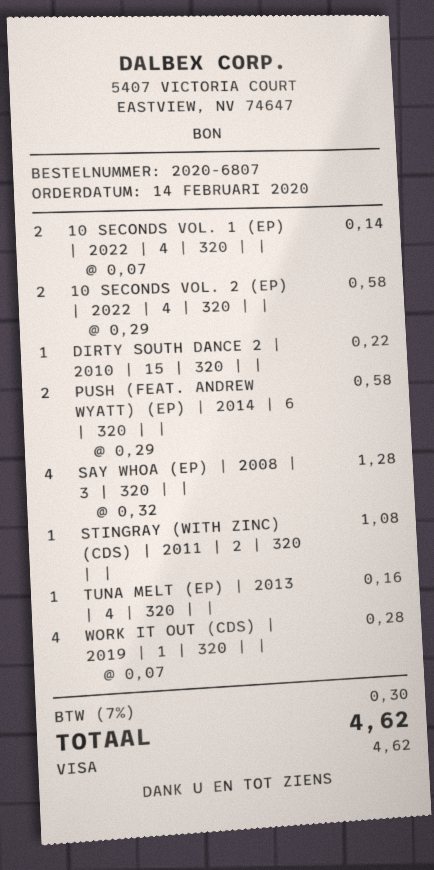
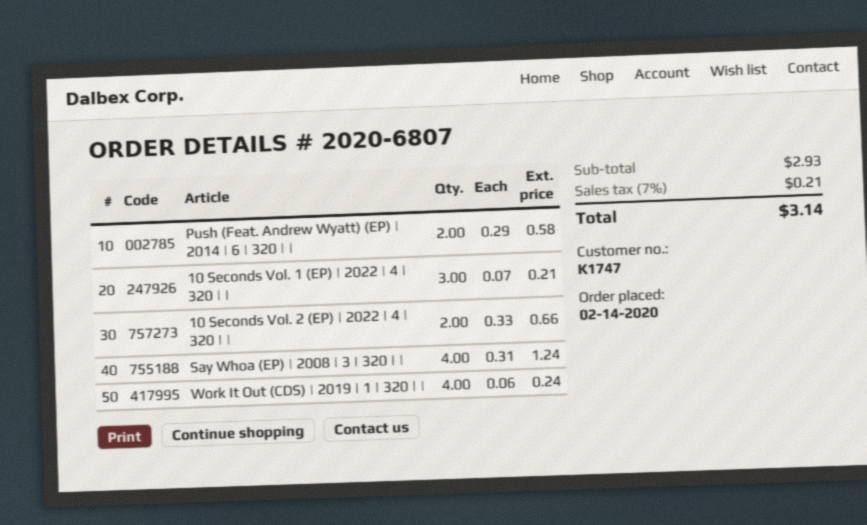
10 SECONDS VOL. 1 (EP) | 2022 | 4 | 320 | |: 2 x 0.07 = 0.14 -> 3 x 0.07 = 0.21
10 SECONDS VOL. 2 (EP) | 2022 | 4 | 320 | |: 2 x 0.29 = 0.58 -> 2 x 0.33 = 0.66
DIRTY SOUTH DANCE 2 | 2010 | 15 | 320 | |: 1 x 0.22 = 0.22 -> none
SAY WHOA (EP) | 2008 | 3 | 320 | |: 4 x 0.32 = 1.28 -> 4 x 0.31 = 1.24
STINGRAY (WITH ZINC) (CDS) | 2011 | 2 | 320 | |: 1 x 1.08 = 1.08 -> none
TUNA MELT (EP) | 2013 | 4 | 320 | |: 1 x 0.16 = 0.16 -> none
WORK IT OUT (CDS) | 2019 | 1 | 320 | |: 4 x 0.07 = 0.28 -> 4 x 0.06 = 0.24
tax: 7% = 0.30 -> 7% = 0.21
total: 4.62 -> 3.14

